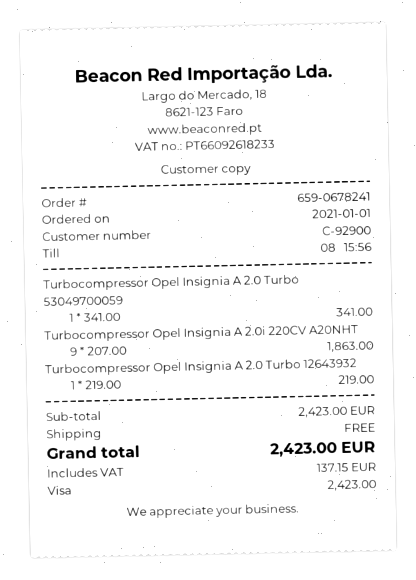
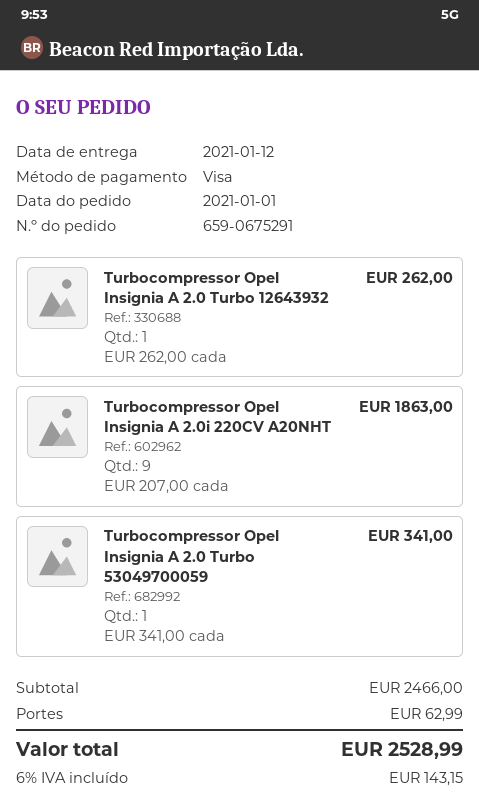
order number: 659-0678241 -> 659-0675291
Turbocompressor Opel Insignia A 2.0 Turbo 12643932: 1 x 219.00 = 219.00 -> 1 x 262.00 = 262.00
subtotal: 2423.00 -> 2466.00
shipping: 0.00 -> 62.99
tax: 137.15 -> 143.15
total: 2423.00 -> 2528.99

